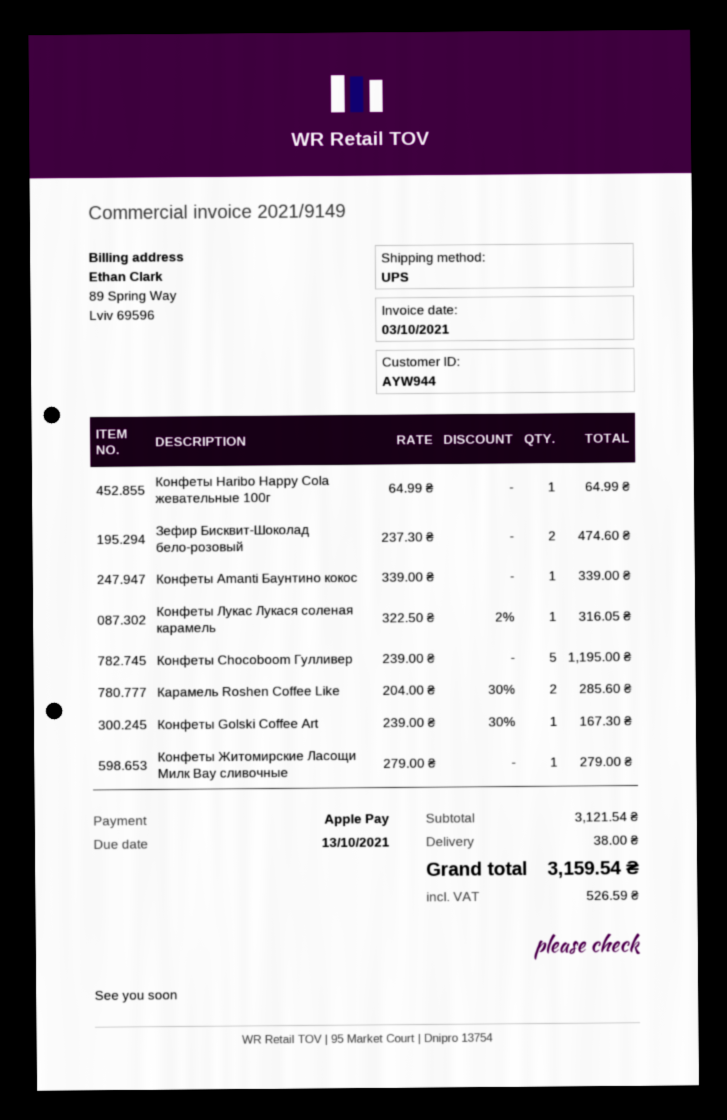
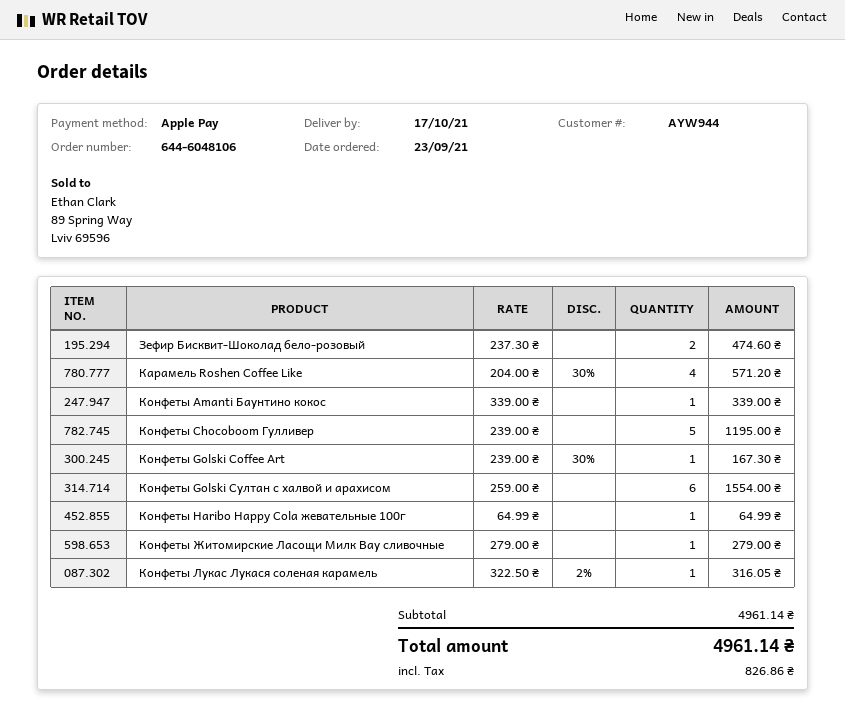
Карамель Roshen Coffee Like: 2 x 204.00 - 30% = 285.60 -> 4 x 204.00 - 30% = 571.20
Конфеты Golski Султан с халвой и арахисом: none -> 6 x 259.00 = 1554.00
subtotal: 3121.54 -> 4961.14
shipping: 38.00 -> none
tax: 526.59 -> 826.86
total: 3159.54 -> 4961.14

